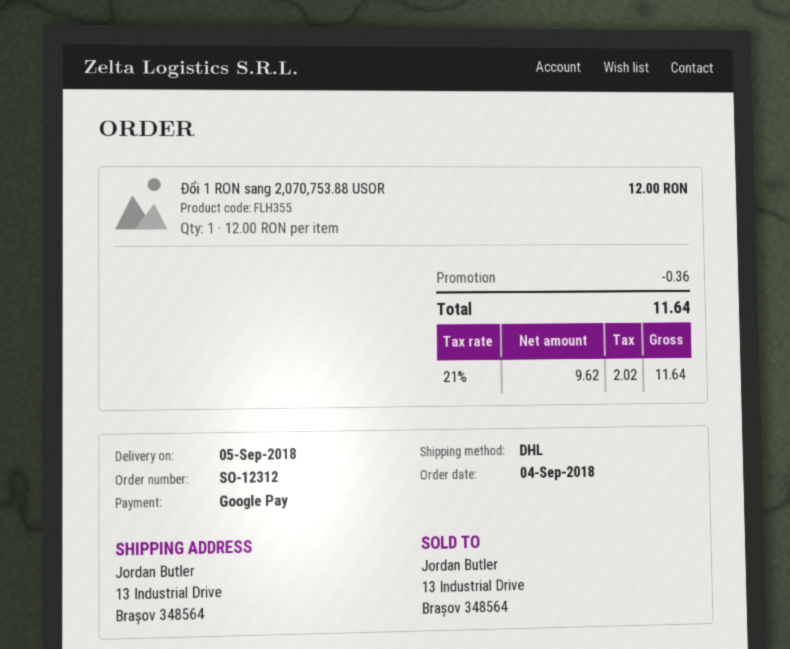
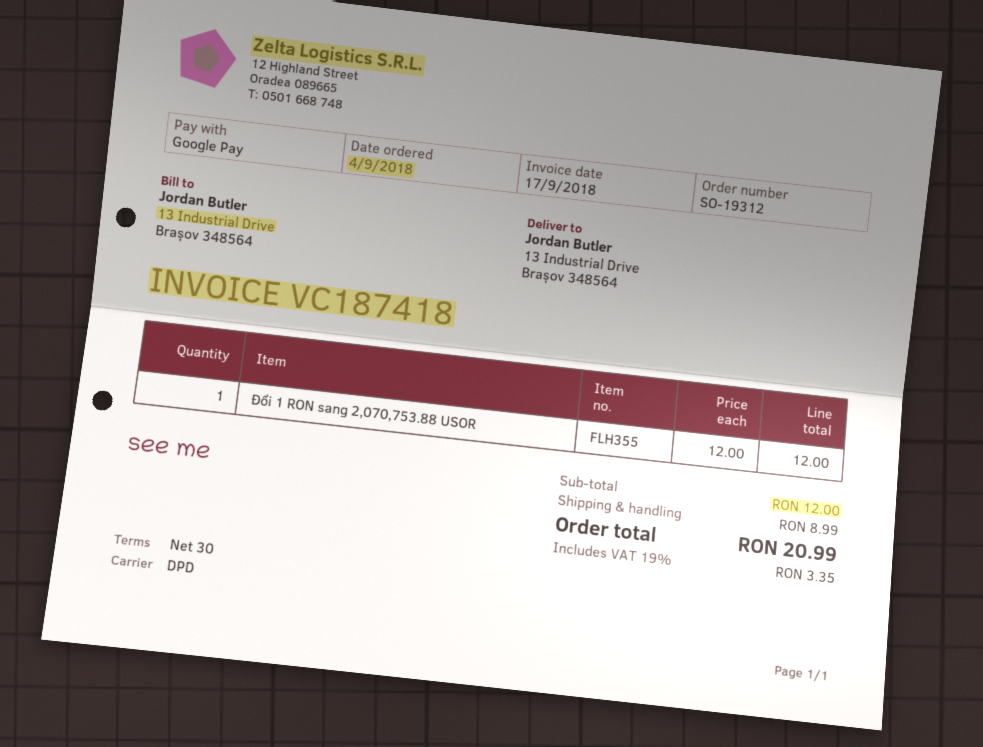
order number: SO-12312 -> SO-19312
shipping method: DHL -> DPD
discount: 0.36 -> none
shipping: none -> 8.99
tax: 21% = 2.02 -> 19% = 3.35
total: 11.64 -> 20.99

